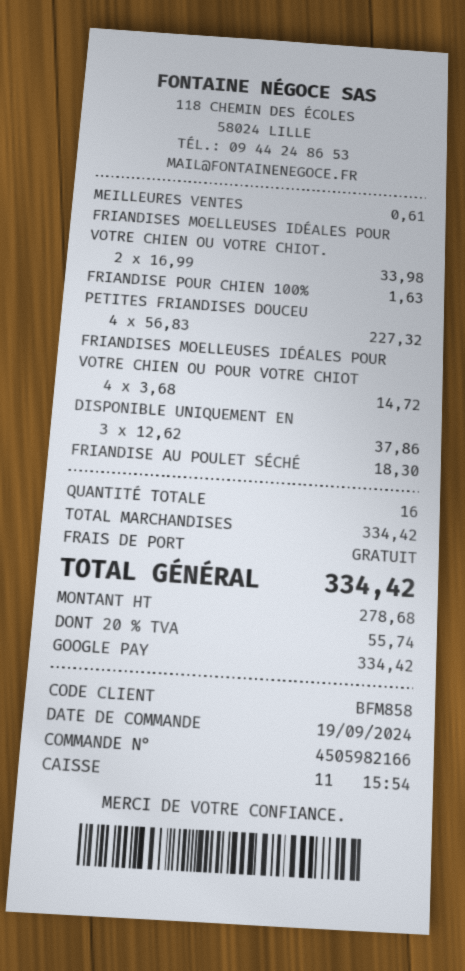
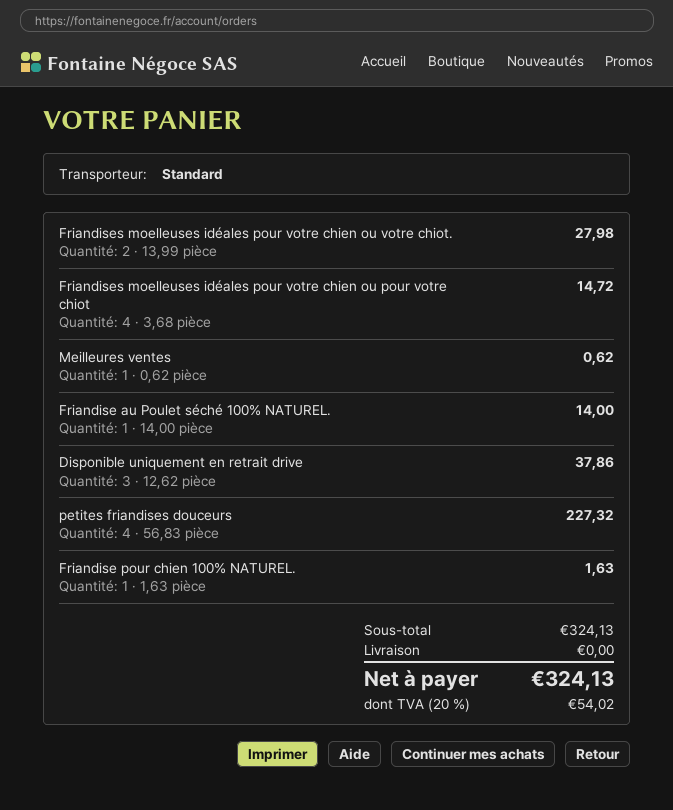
MEILLEURES VENTES: 1 x 0.61 = 0.61 -> 1 x 0.62 = 0.62
FRIANDISES MOELLEUSES IDÉALES POUR VOTRE CHIEN OU VOTRE CHIOT.: 2 x 16.99 = 33.98 -> 2 x 13.99 = 27.98
FRIANDISE AU POULET SÉCHÉ: 1 x 18.30 = 18.30 -> 1 x 14.00 = 14.00
subtotal: 334.42 -> 324.13
tax: 20% = 55.74 -> 20% = 54.02
total: 334.42 -> 324.13

